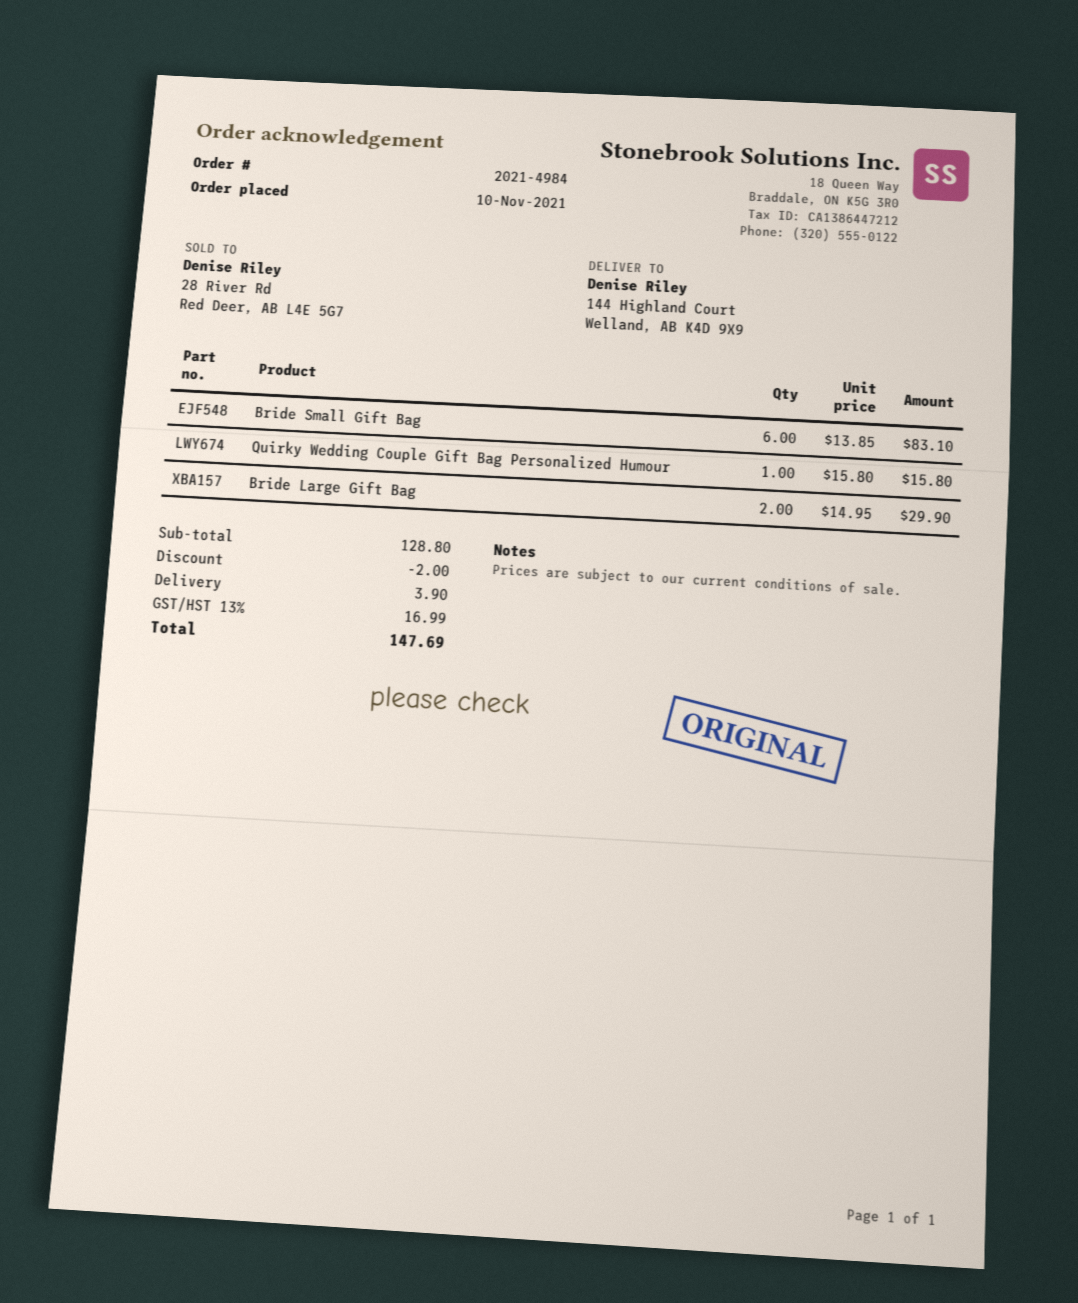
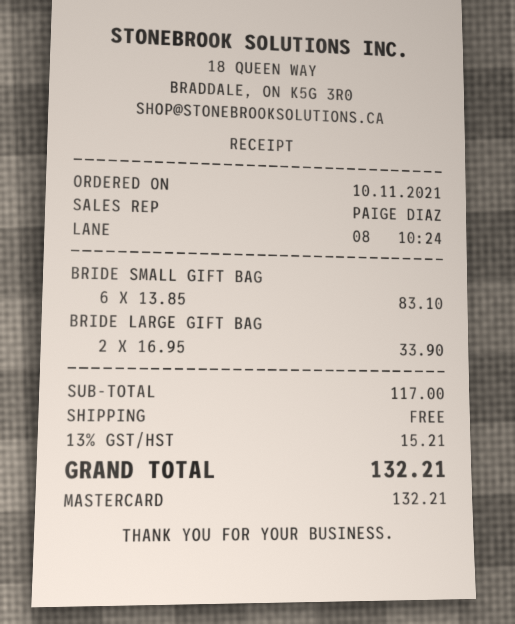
Quirky Wedding Couple Gift Bag Personalized Humour: 1 x 15.80 = 15.80 -> none
Bride Large Gift Bag: 2 x 14.95 = 29.90 -> 2 x 16.95 = 33.90
subtotal: 128.80 -> 117.00
discount: 2.00 -> none
shipping: 3.90 -> 0.00
tax: 13% = 16.99 -> 13% = 15.21
total: 147.69 -> 132.21

